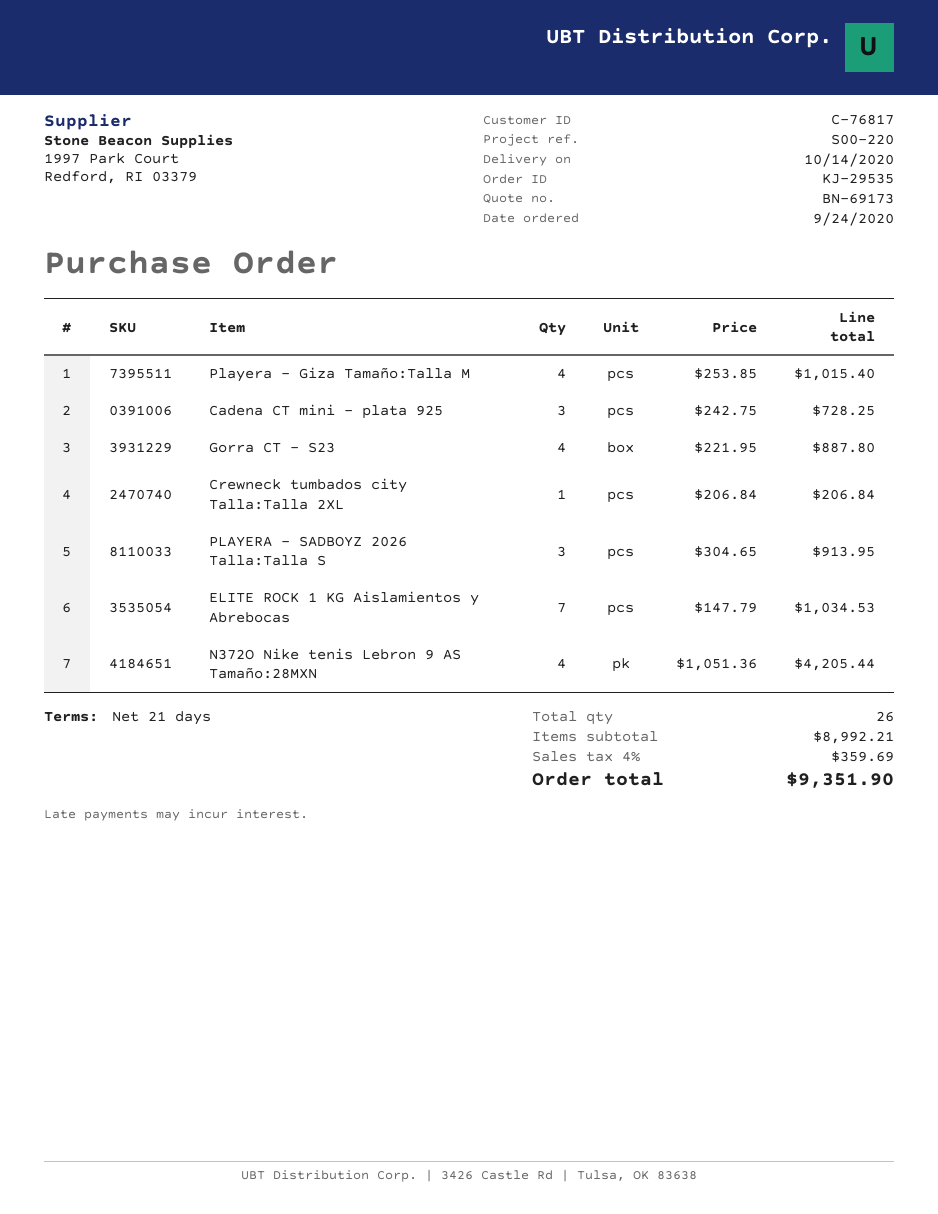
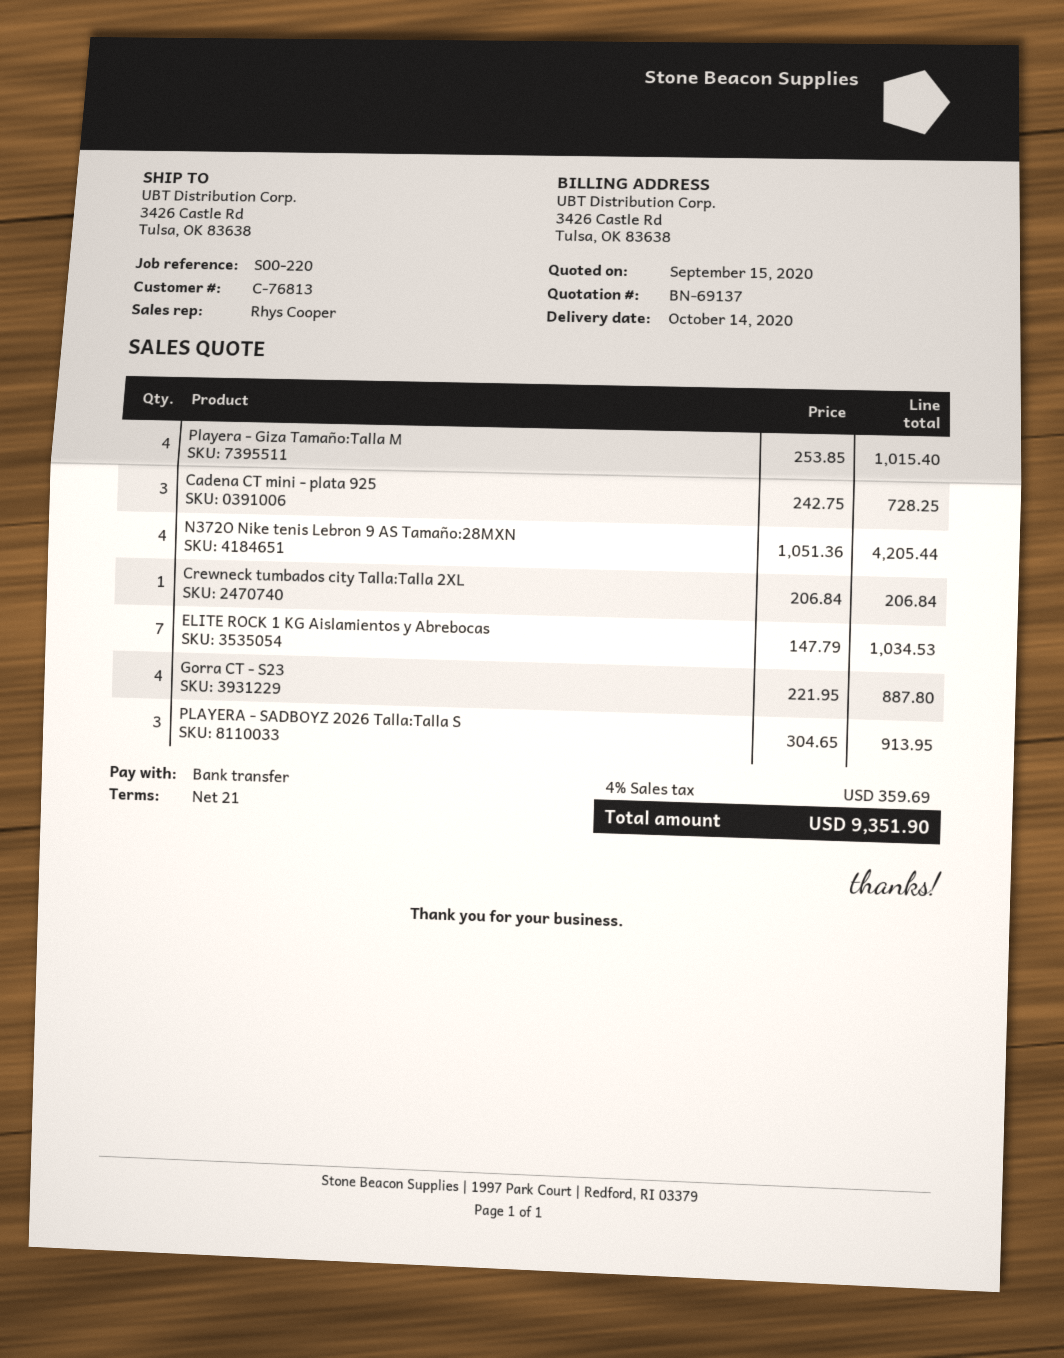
quote number: BN-69173 -> BN-69137
customer number: C-76817 -> C-76813

